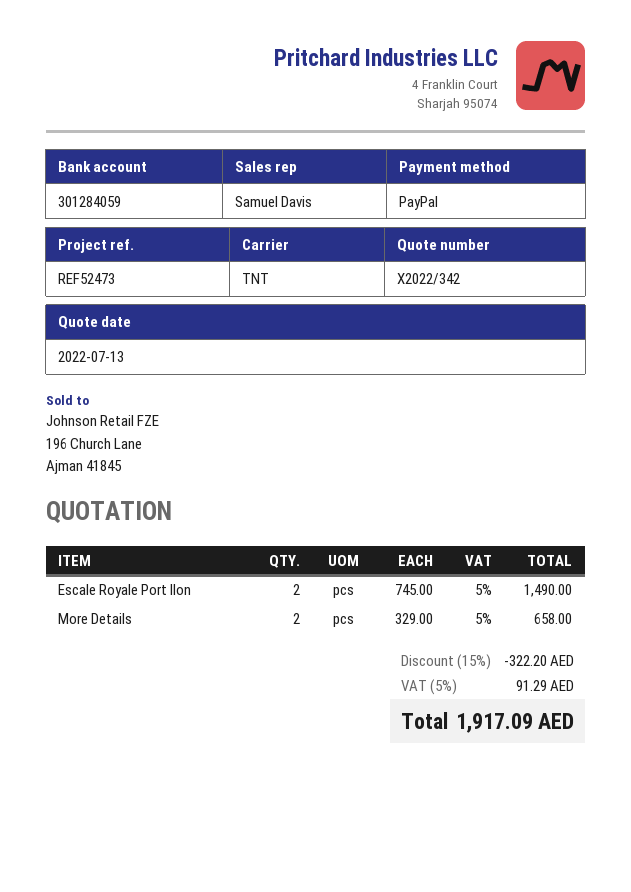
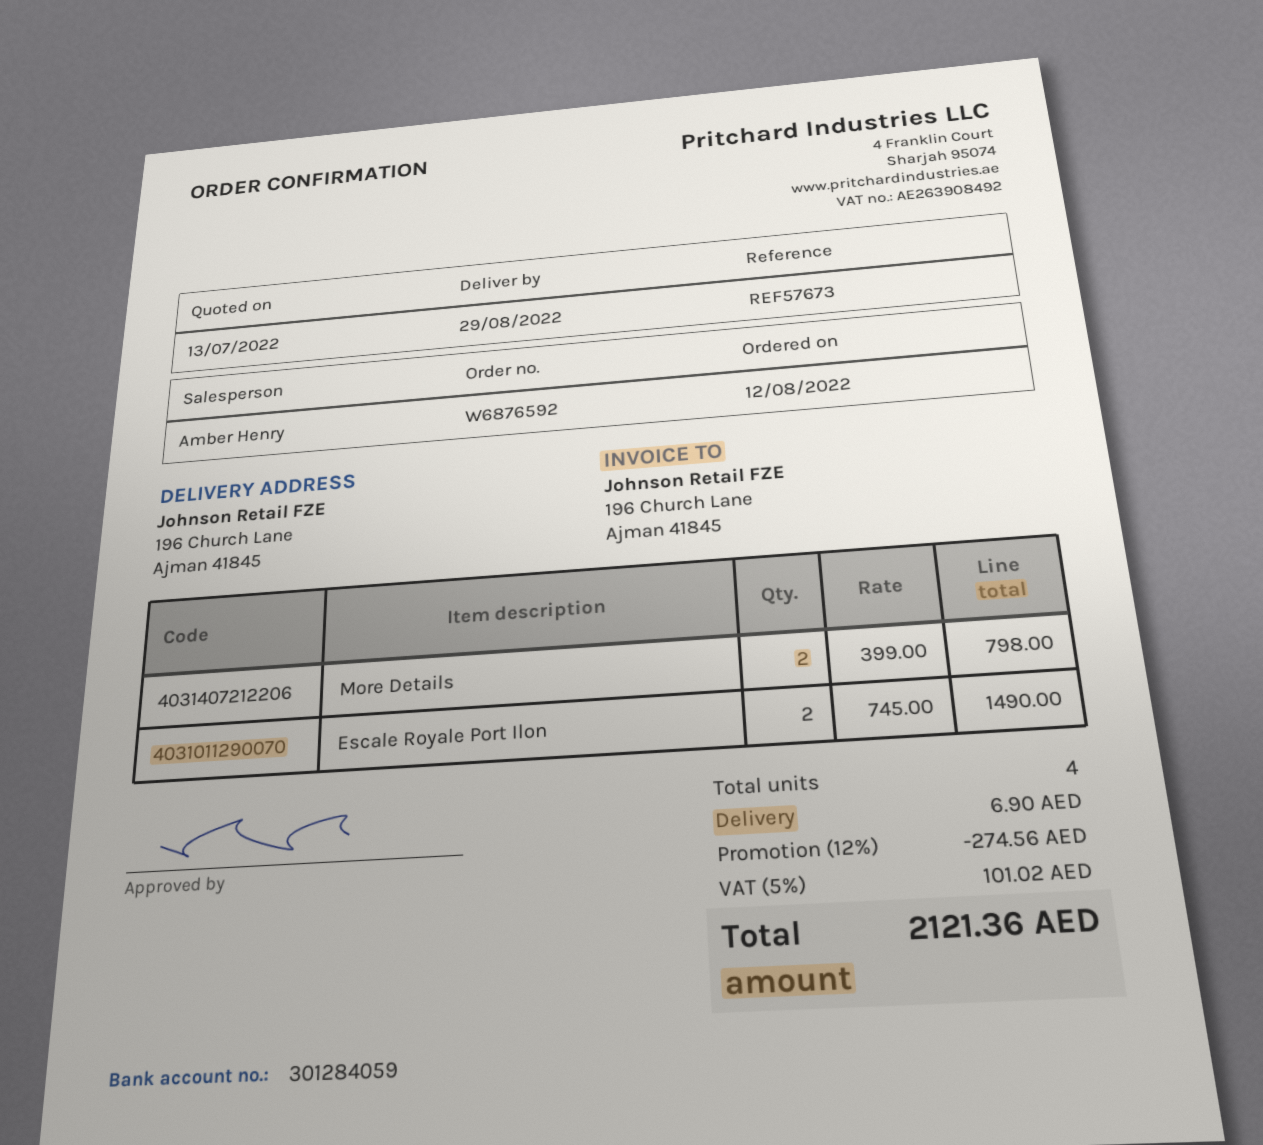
reference: REF52473 -> REF57673
sales rep: Samuel Davis -> Amber Henry
More Details: 2 x 329.00 = 658.00 -> 2 x 399.00 = 798.00
discount: 15% = 322.20 -> 12% = 274.56
shipping: none -> 6.90
tax: 5% = 91.29 -> 5% = 101.02
total: 1917.09 -> 2121.36

